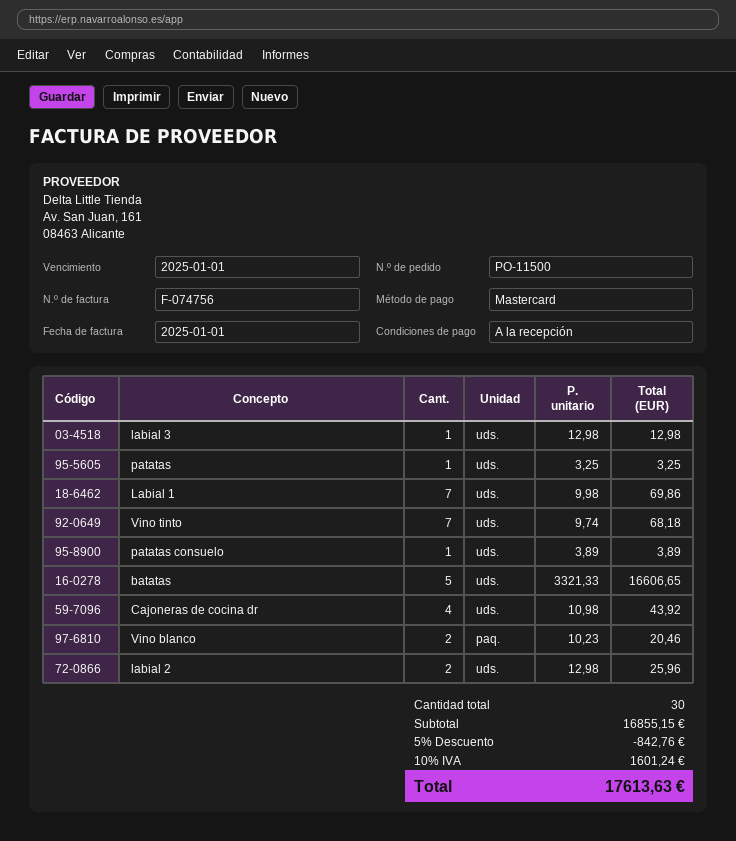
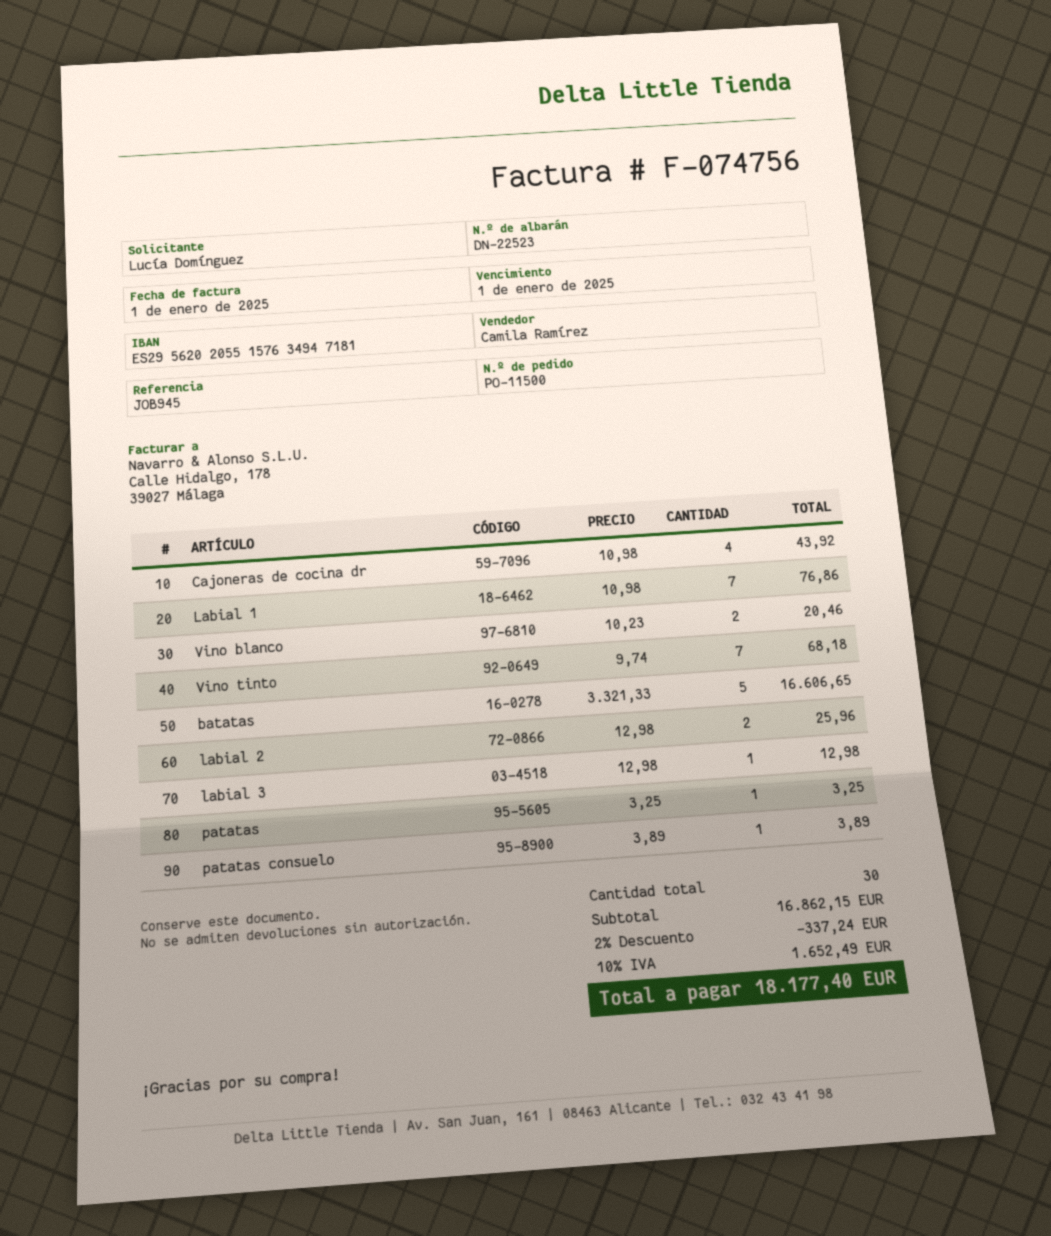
Labial 1: 7 x 9.98 = 69.86 -> 7 x 10.98 = 76.86
subtotal: 16855.15 -> 16862.15
discount: 5% = 842.76 -> 2% = 337.24
tax: 10% = 1601.24 -> 10% = 1652.49
total: 17613.63 -> 18177.40

